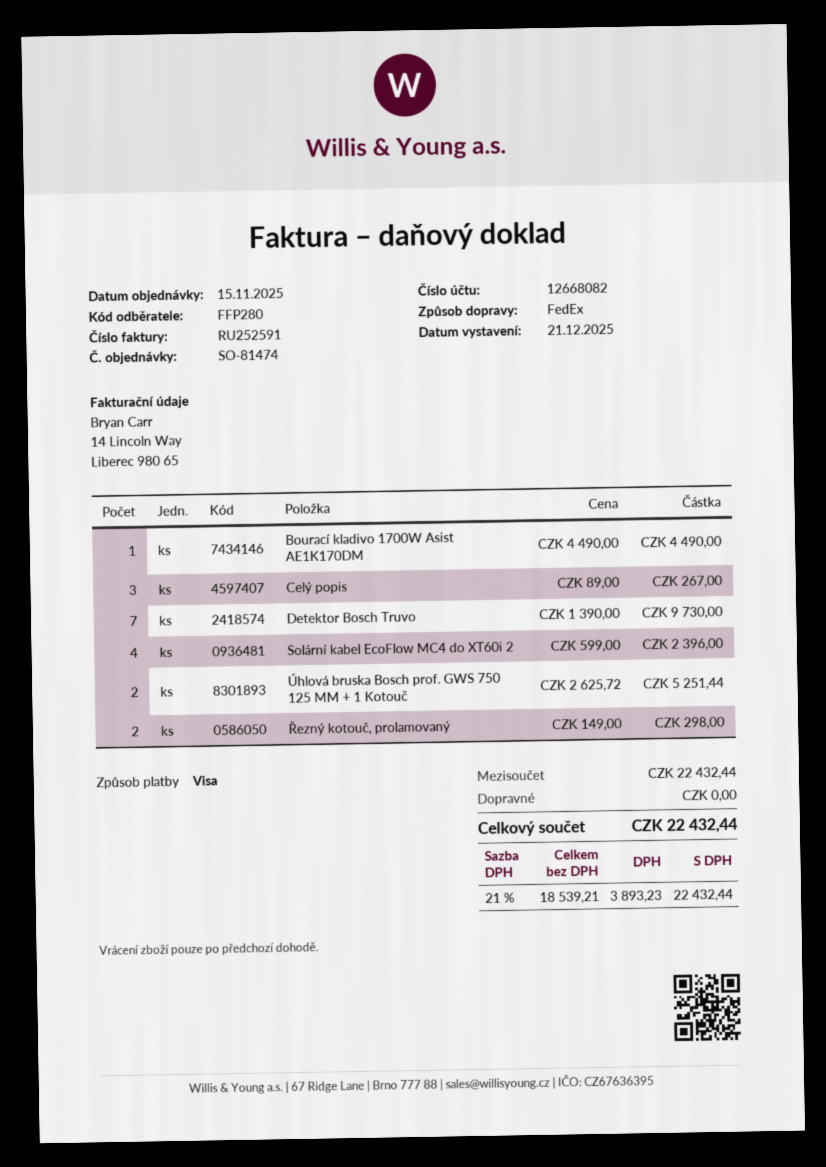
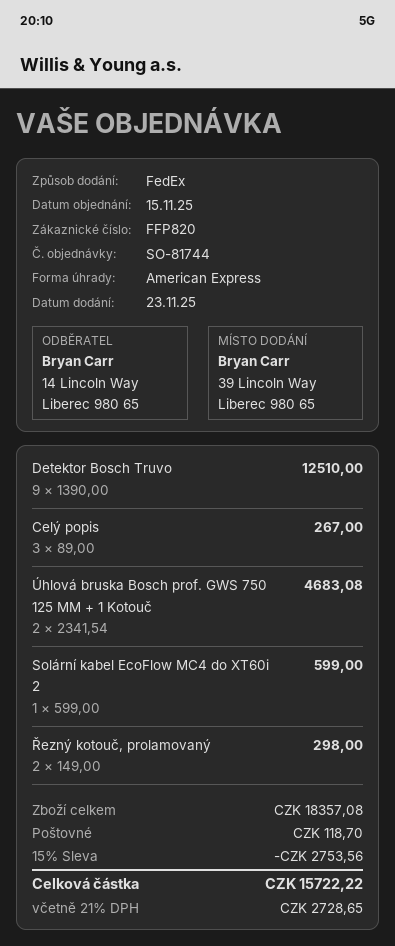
order number: SO-81474 -> SO-81744
customer number: FFP280 -> FFP820
payment method: Visa -> American Express
Bourací kladivo 1700W Asist AE1K170DM: 1 x 4490.00 = 4490.00 -> none
Detektor Bosch Truvo: 7 x 1390.00 = 9730.00 -> 9 x 1390.00 = 12510.00
Solární kabel EcoFlow MC4 do XT60i 2: 4 x 599.00 = 2396.00 -> 1 x 599.00 = 599.00
Úhlová bruska Bosch prof. GWS 750 125 MM + 1 Kotouč: 2 x 2625.72 = 5251.44 -> 2 x 2341.54 = 4683.08
subtotal: 22432.44 -> 18357.08
discount: none -> 15% = 2753.56
shipping: 0.00 -> 118.70
tax: 21% = 3893.23 -> 21% = 2728.65
total: 22432.44 -> 15722.22

